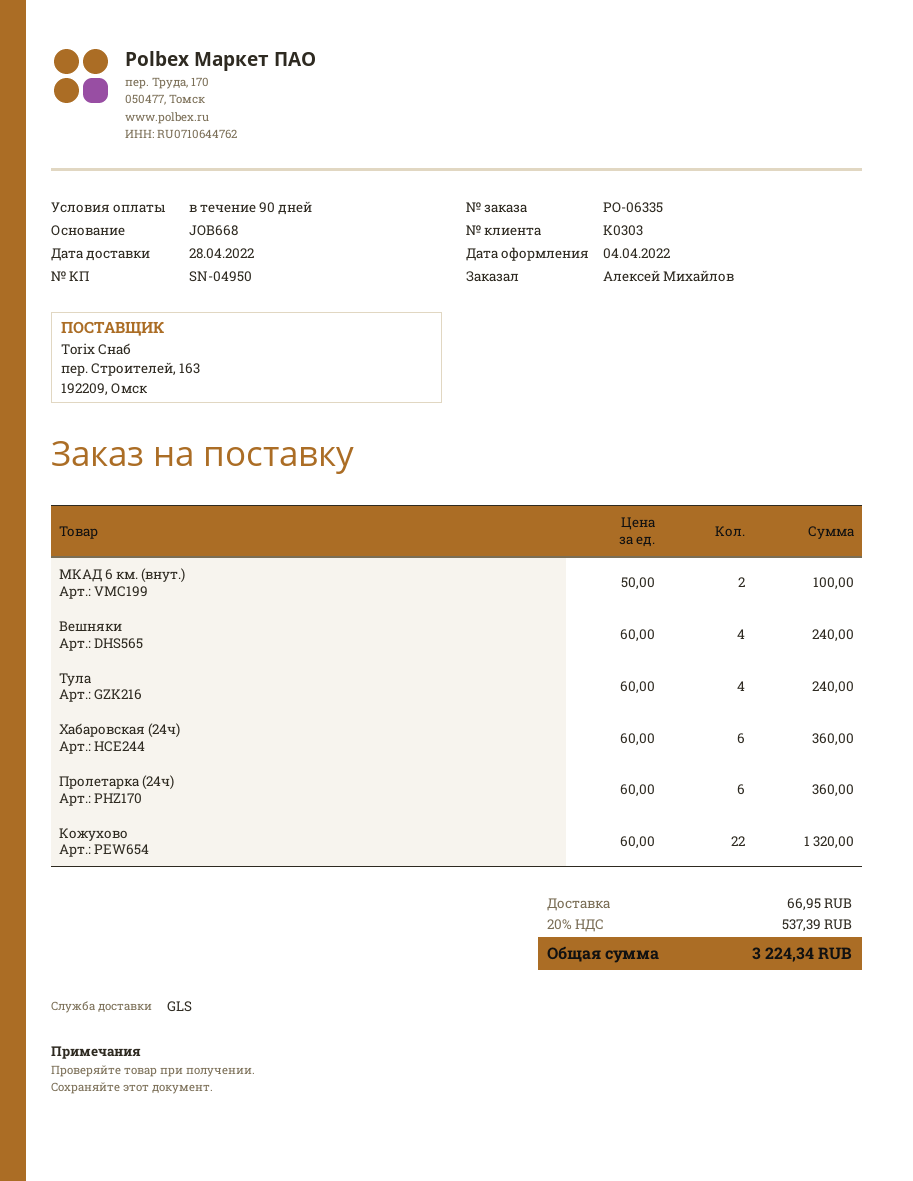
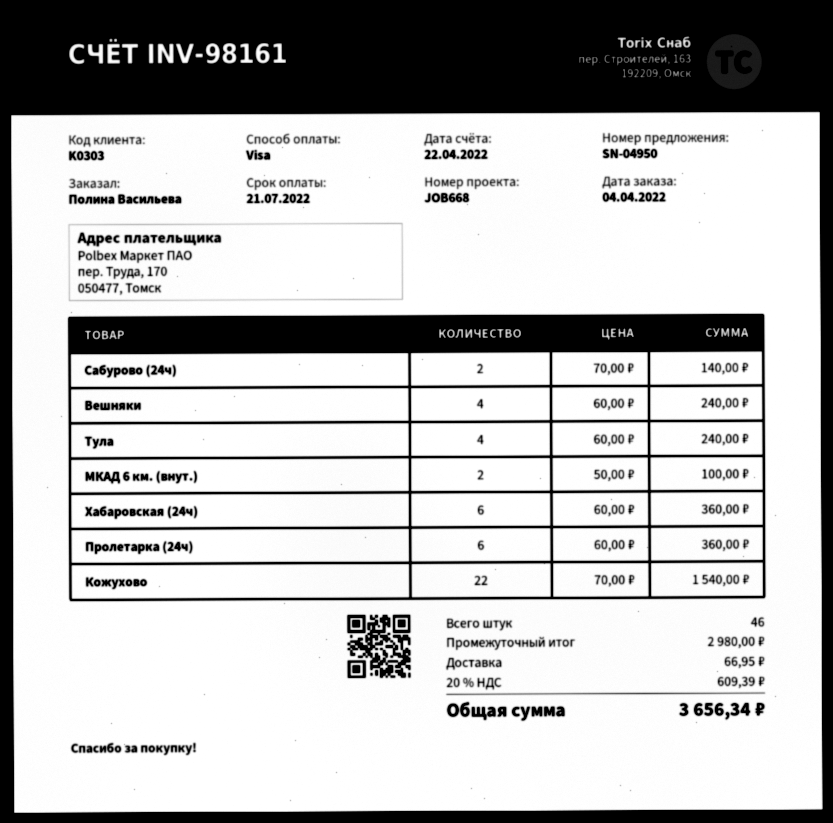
ordered by: Алексей Михайлов -> Полина Васильева
Кожухово: 22 x 60.00 = 1320.00 -> 22 x 70.00 = 1540.00
Сабурово (24ч): none -> 2 x 70.00 = 140.00
tax: 20% = 537.39 -> 20% = 609.39
total: 3224.34 -> 3656.34

